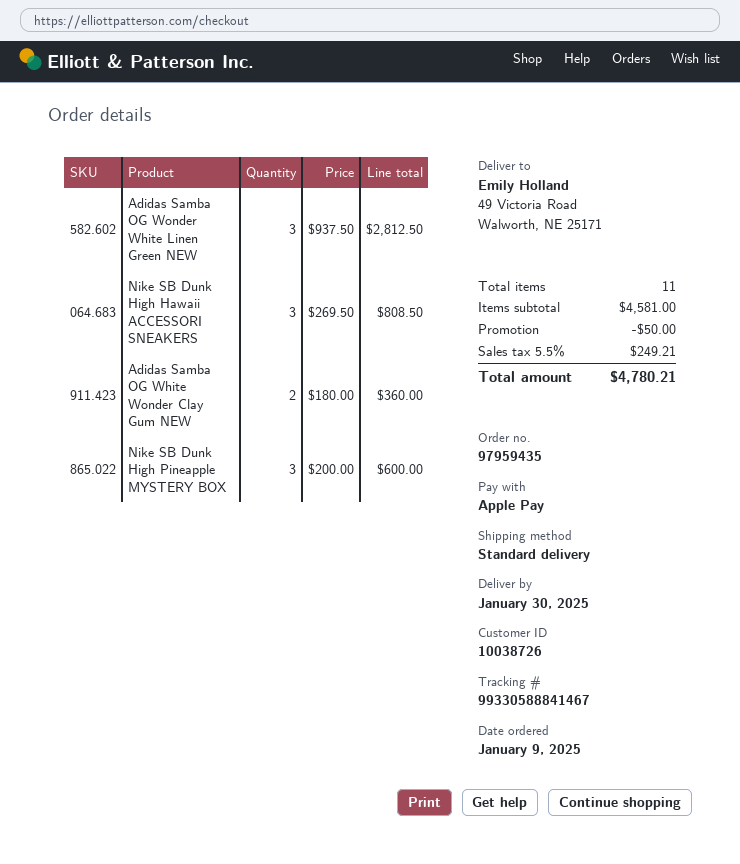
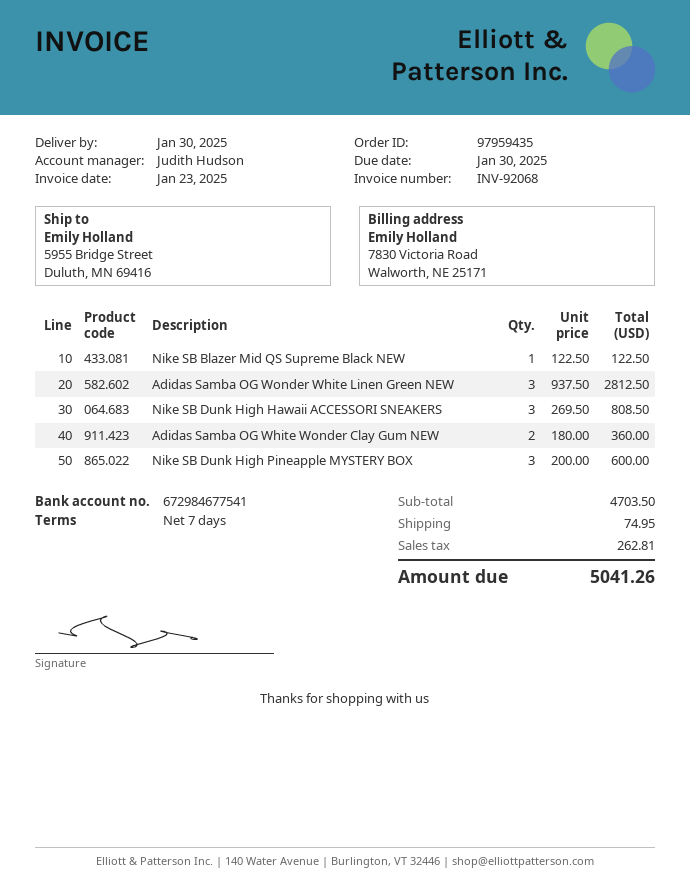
ship to: 49 Victoria Road, Walworth, NE 25171 -> 5955 Bridge Street, Duluth, MN 69416
Nike SB Blazer Mid QS Supreme Black NEW: none -> 1 x 122.50 = 122.50
subtotal: 4581.00 -> 4703.50
discount: 50.00 -> none
shipping: none -> 74.95
tax: 249.21 -> 262.81
total: 4780.21 -> 5041.26

